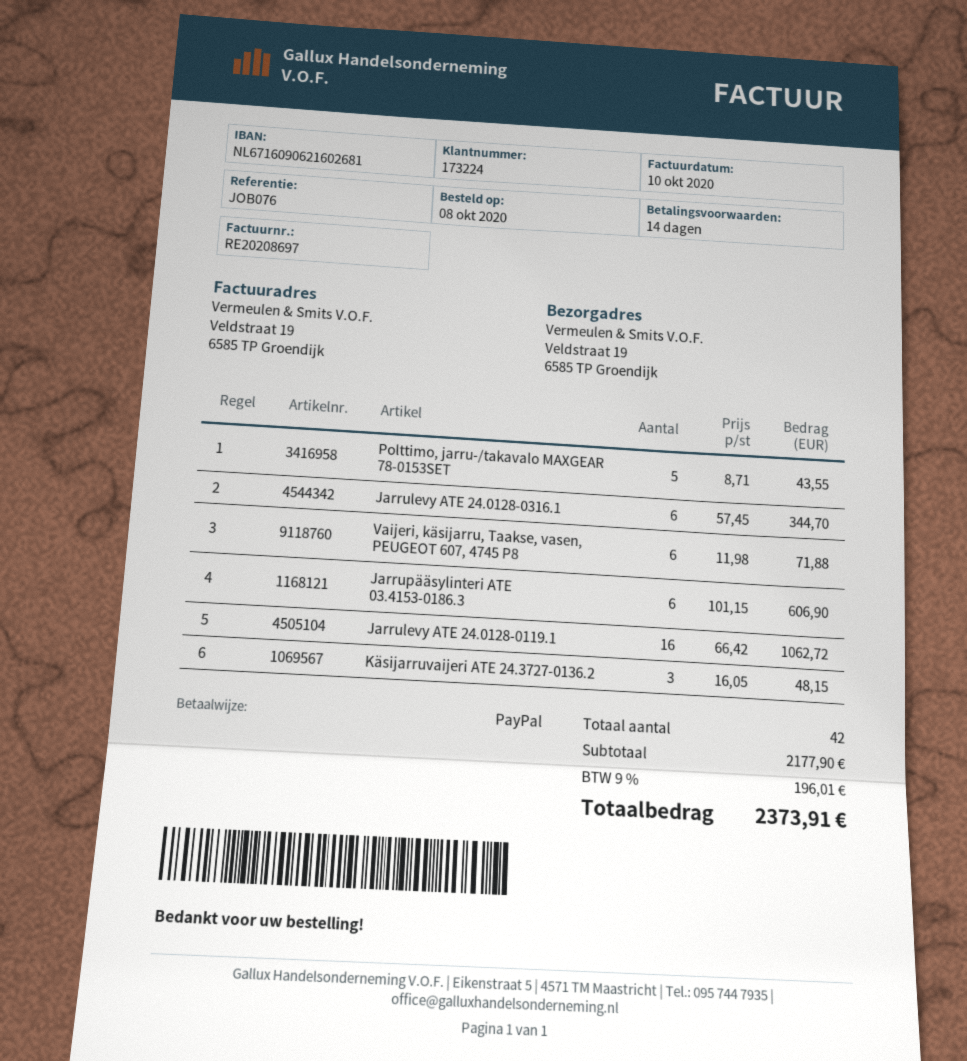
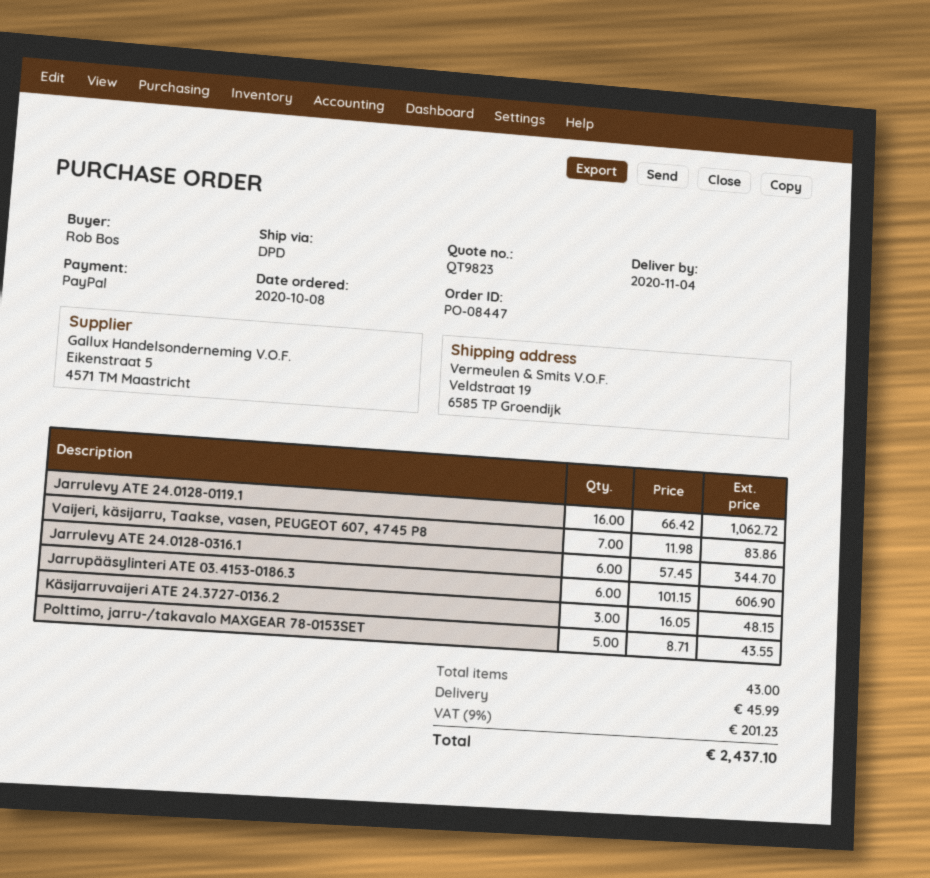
Vaijeri, käsijarru, Taakse, vasen, PEUGEOT 607, 4745 P8: 6 x 11.98 = 71.88 -> 7 x 11.98 = 83.86
total quantity: 42 -> 43
shipping: none -> 45.99
tax: 9% = 196.01 -> 9% = 201.23
total: 2373.91 -> 2437.10

